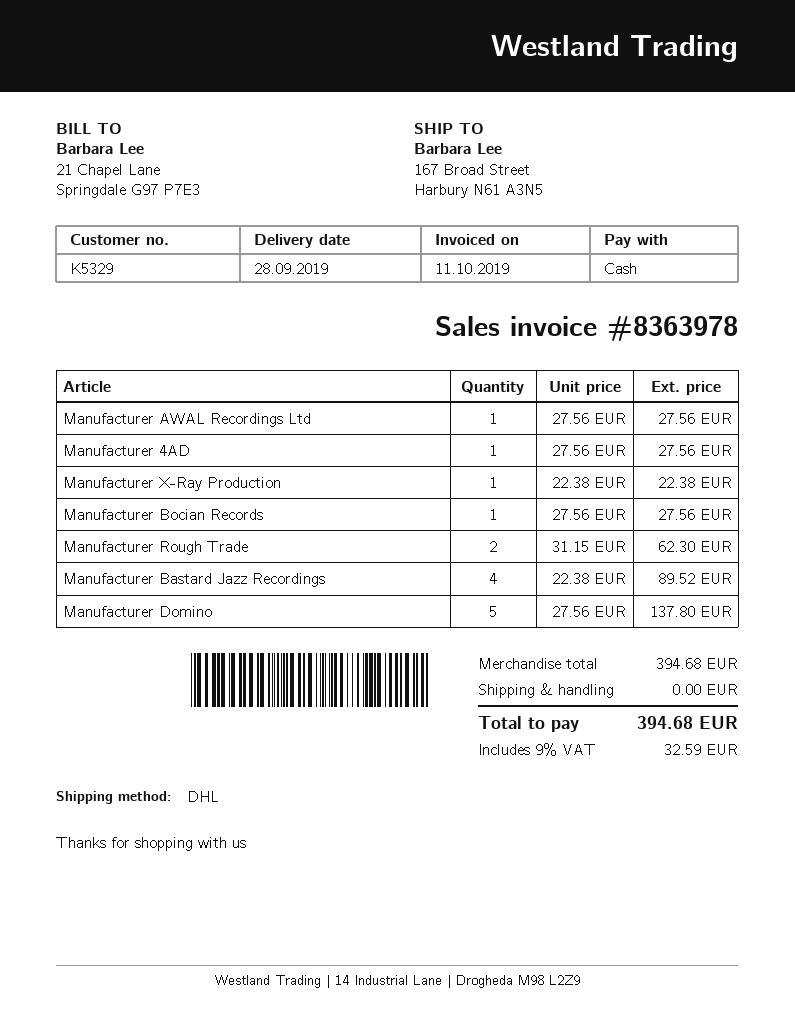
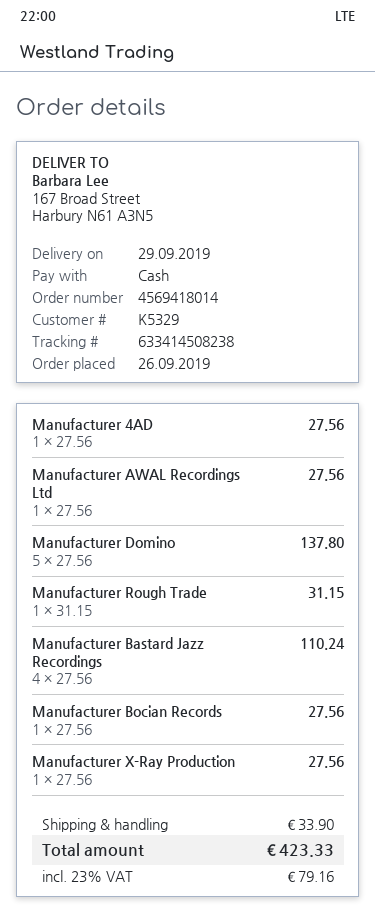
delivery date: 2019-09-28 -> 2019-09-29
Manufacturer X-Ray Production: 1 x 22.38 = 22.38 -> 1 x 27.56 = 27.56
Manufacturer Rough Trade: 2 x 31.15 = 62.30 -> 1 x 31.15 = 31.15
Manufacturer Bastard Jazz Recordings: 4 x 22.38 = 89.52 -> 4 x 27.56 = 110.24
shipping: 0.00 -> 33.90
tax: 9% = 32.59 -> 23% = 79.16
total: 394.68 -> 423.33

